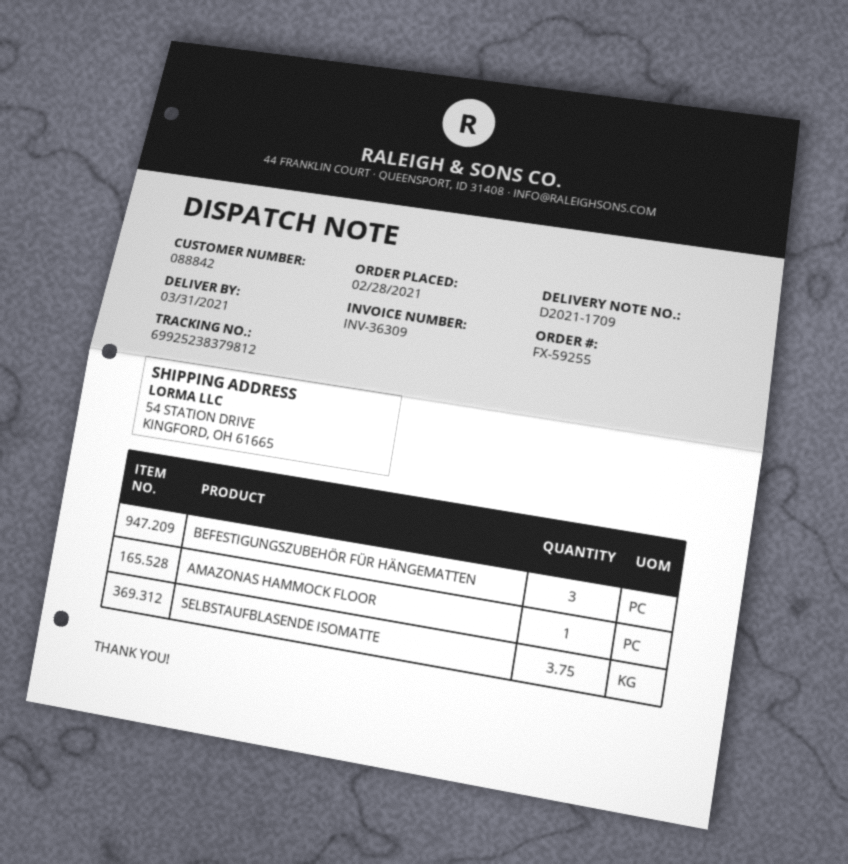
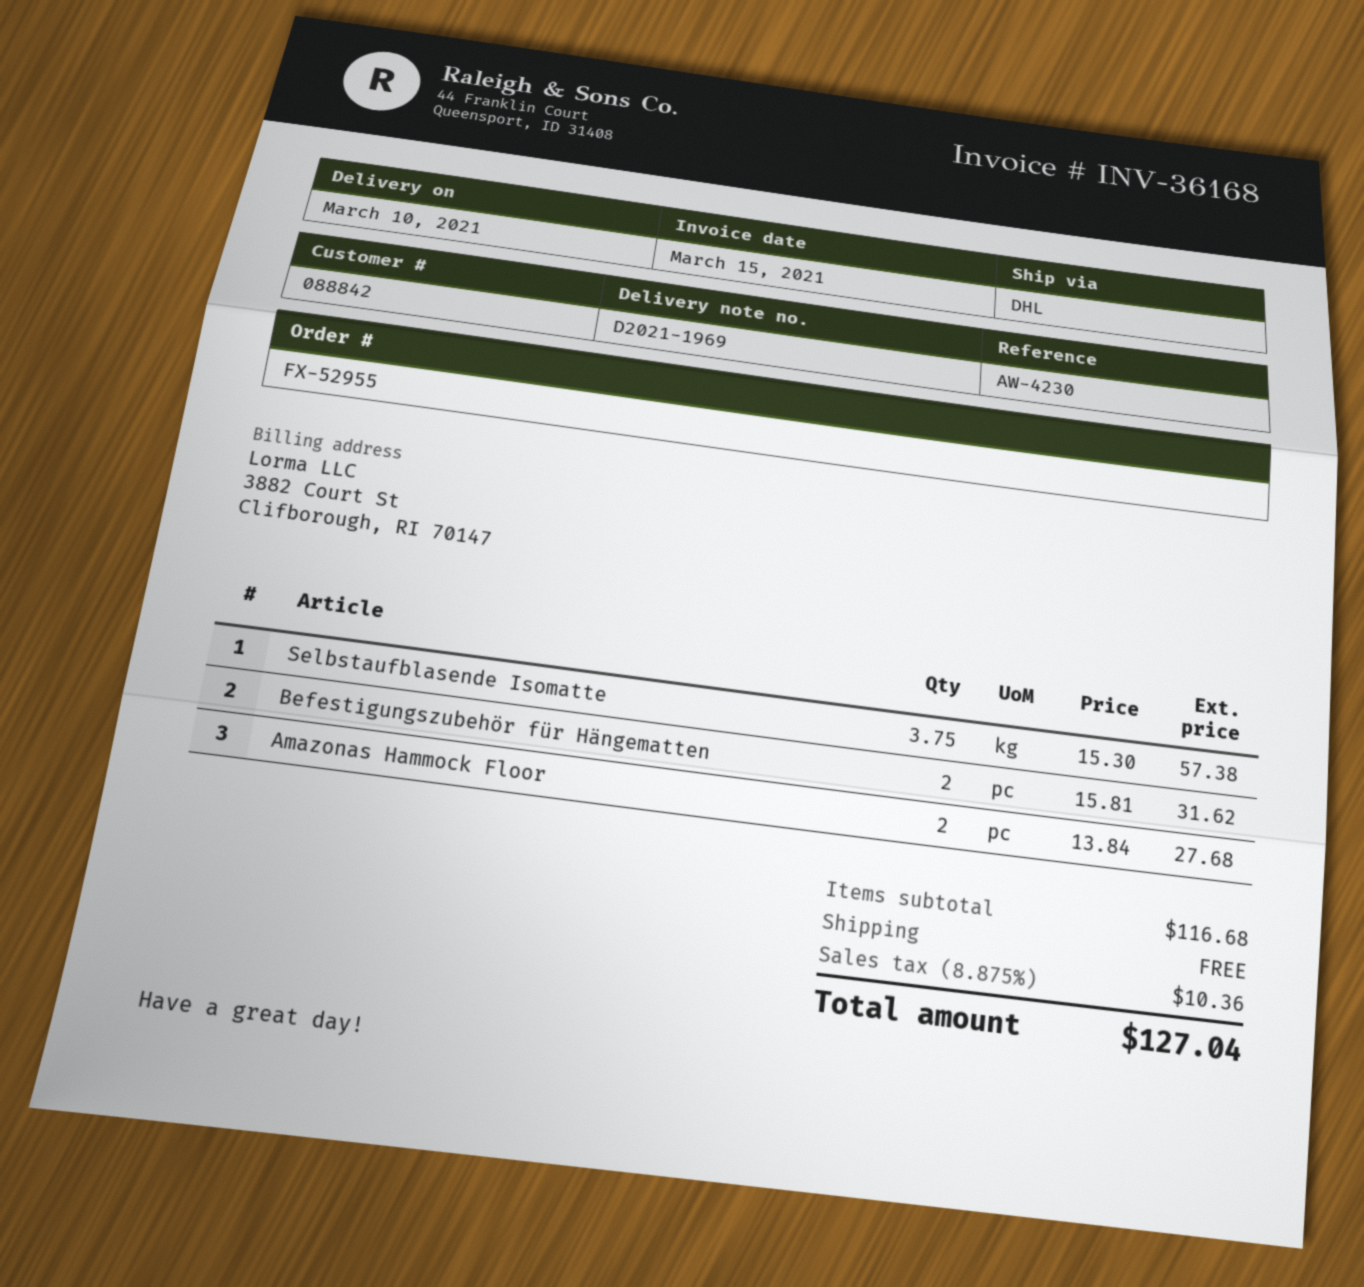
order number: FX-59255 -> FX-52955
delivery note number: D2021-1709 -> D2021-1969
delivery date: 2021-03-31 -> 2021-03-10
invoice number: INV-36309 -> INV-36168
BEFESTIGUNGSZUBEHÖR FÜR HÄNGEMATTEN: 3 -> 2
AMAZONAS HAMMOCK FLOOR: 1 -> 2

